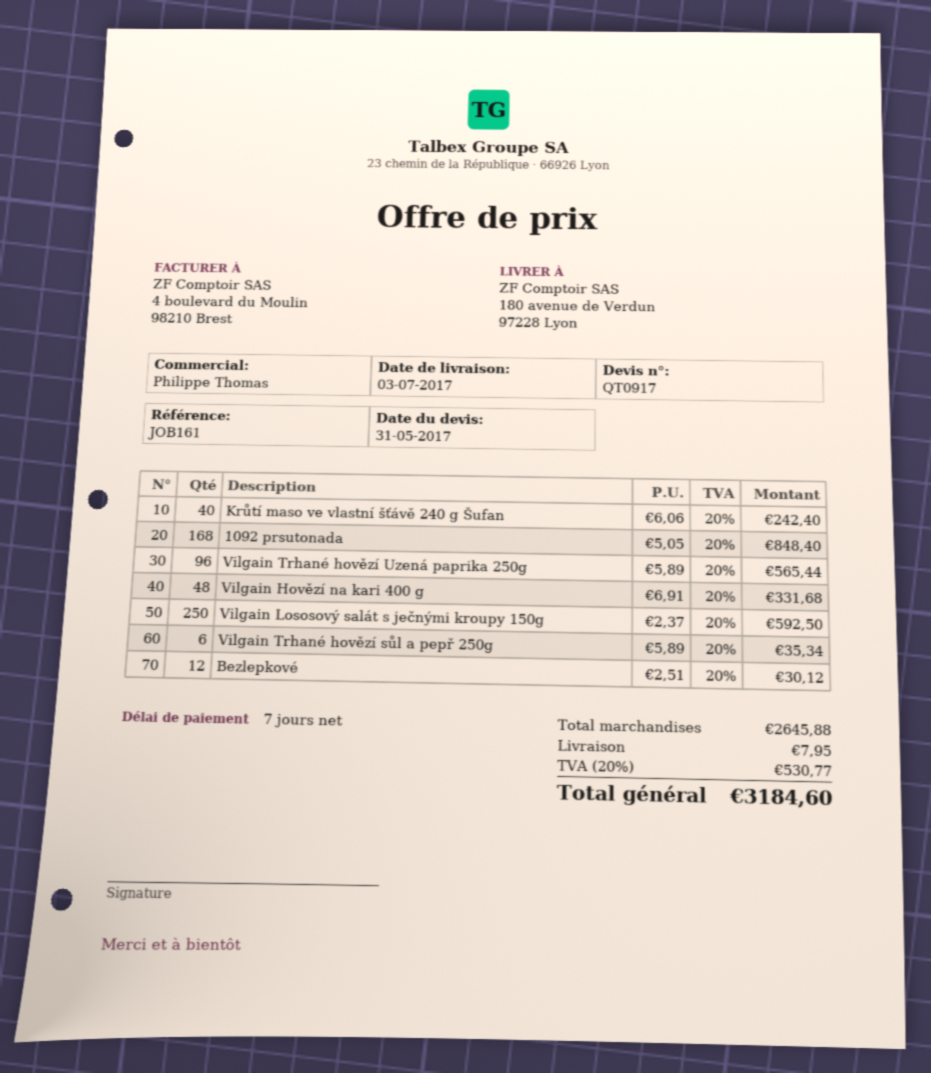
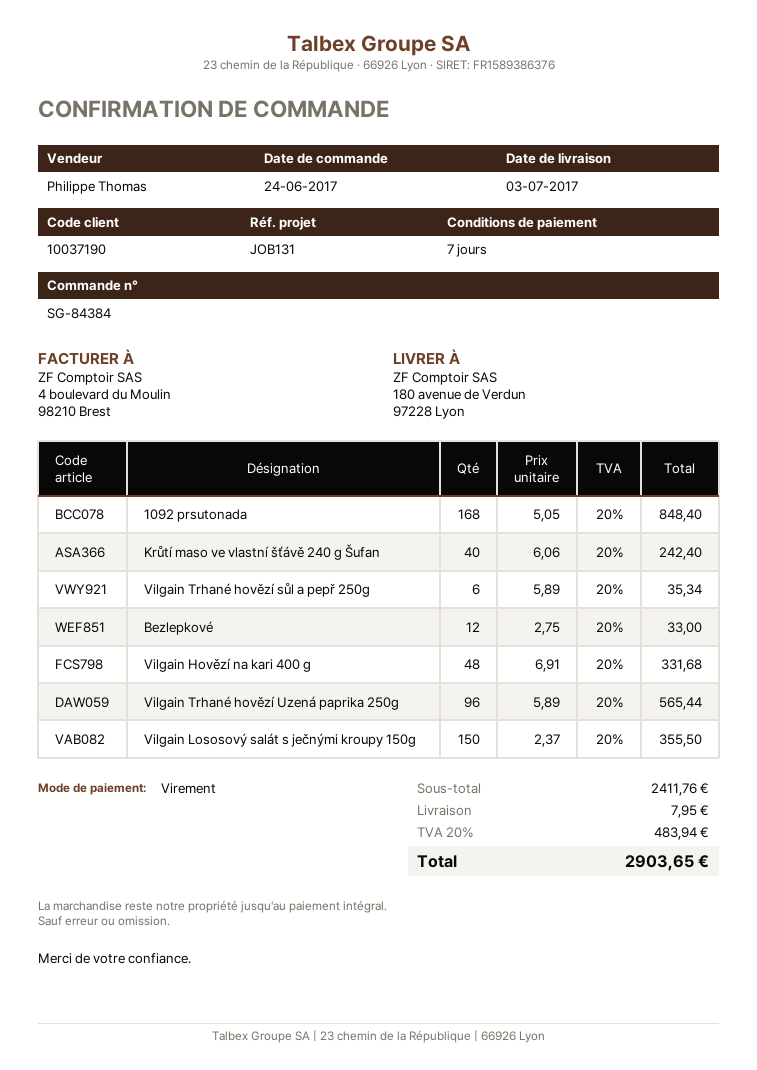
reference: JOB161 -> JOB131
Vilgain Lososový salát s ječnými kroupy 150g: 250 x 2.37 = 592.50 -> 150 x 2.37 = 355.50
Bezlepkové: 12 x 2.51 = 30.12 -> 12 x 2.75 = 33.00
subtotal: 2645.88 -> 2411.76
tax: 20% = 530.77 -> 20% = 483.94
total: 3184.60 -> 2903.65

